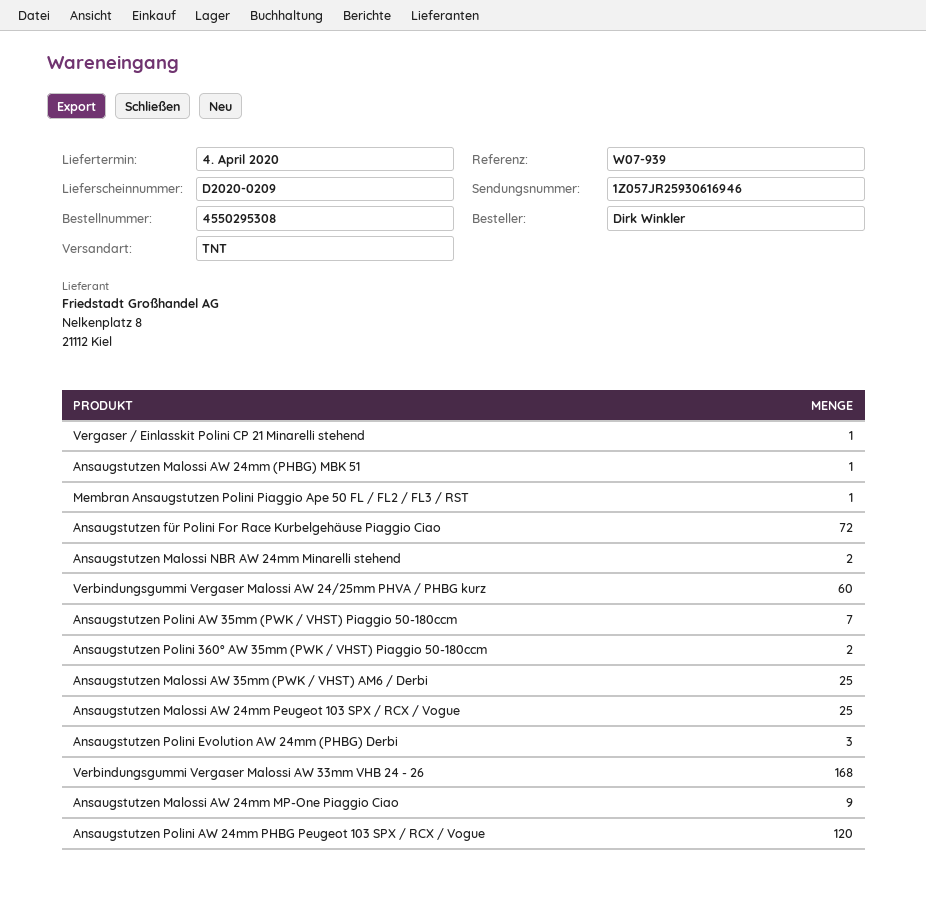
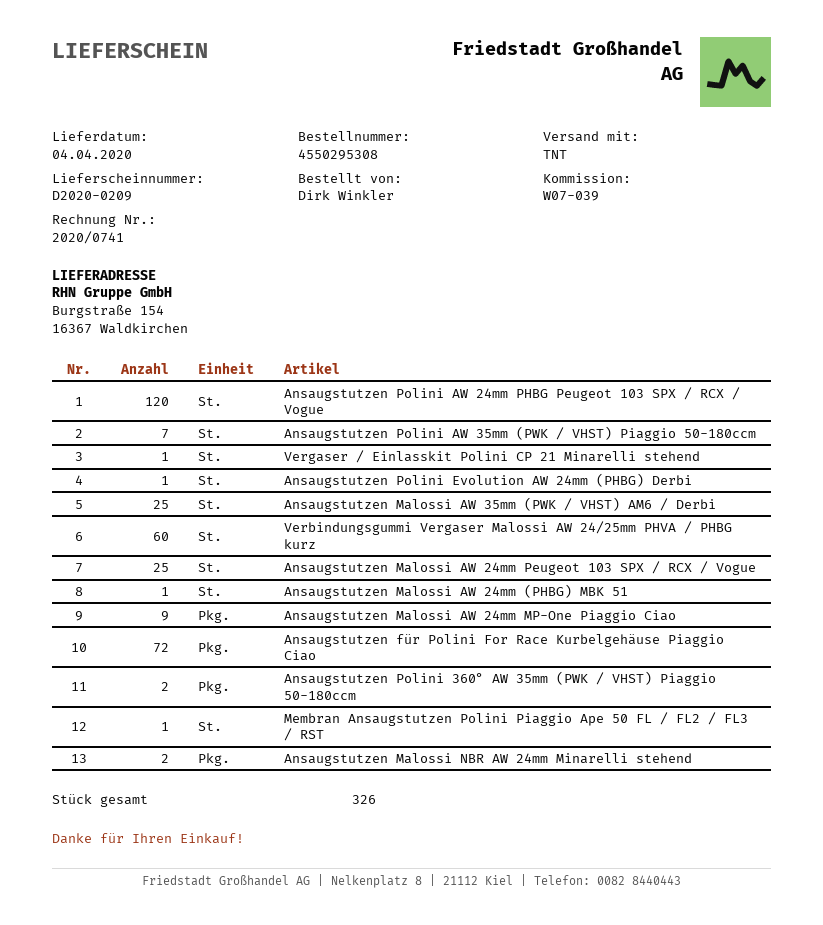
reference: W07-939 -> W07-039
Ansaugstutzen Polini Evolution AW 24mm (PHBG) Derbi: 3 -> 1
Verbindungsgummi Vergaser Malossi AW 33mm VHB 24 - 26: 168 -> none

